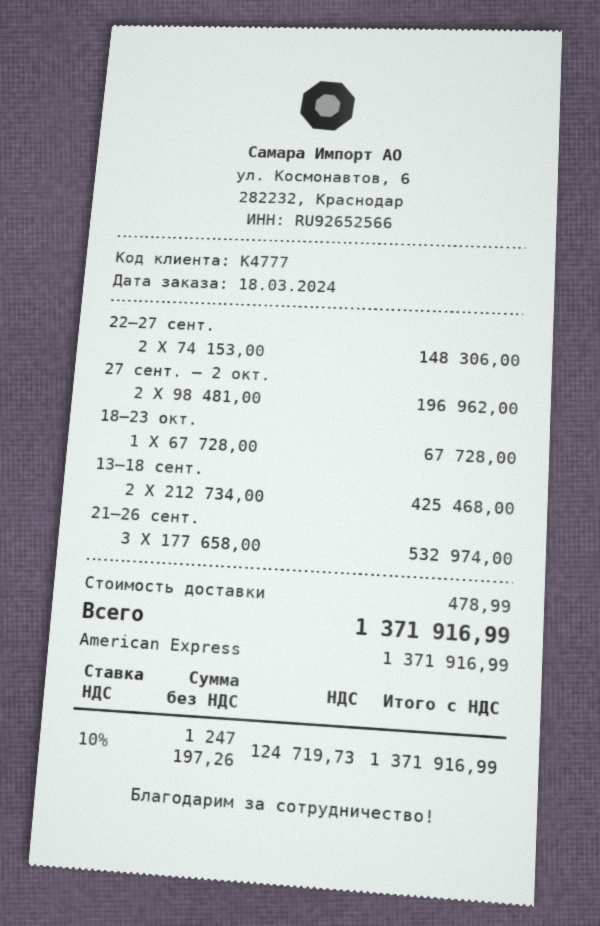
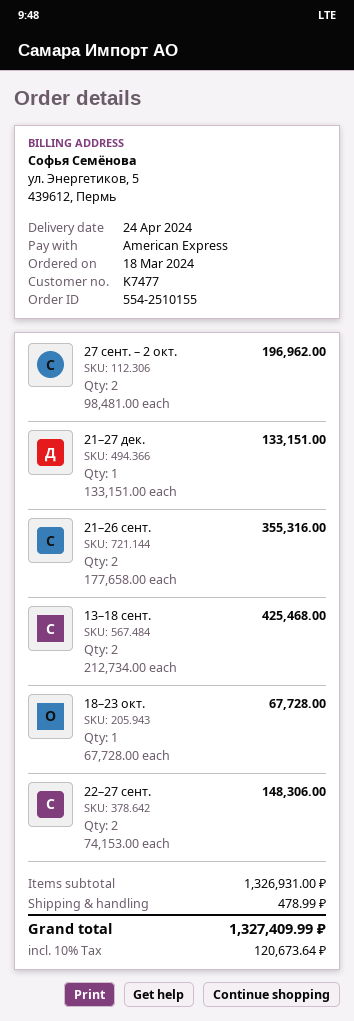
customer number: K4777 -> K7477
21–26 сент.: 3 x 177658.00 = 532974.00 -> 2 x 177658.00 = 355316.00
21–27 дек.: none -> 1 x 133151.00 = 133151.00
tax: 10% = 124719.73 -> 10% = 120673.64
total: 1371916.99 -> 1327409.99

